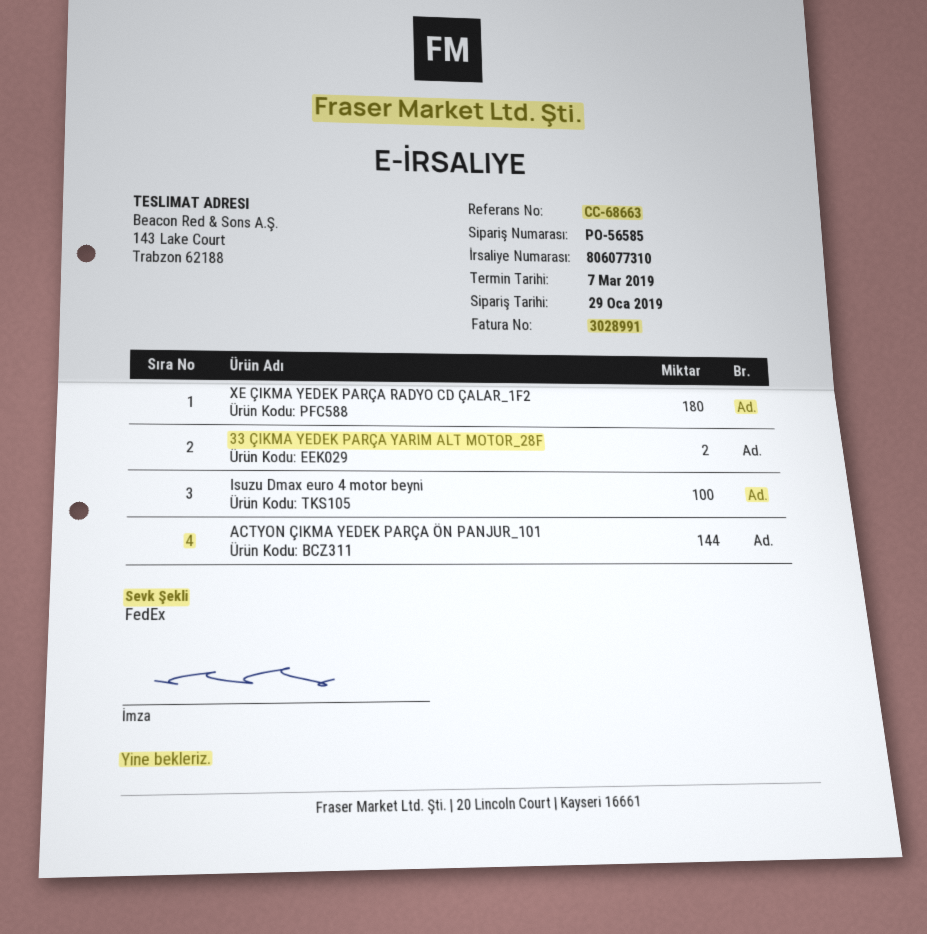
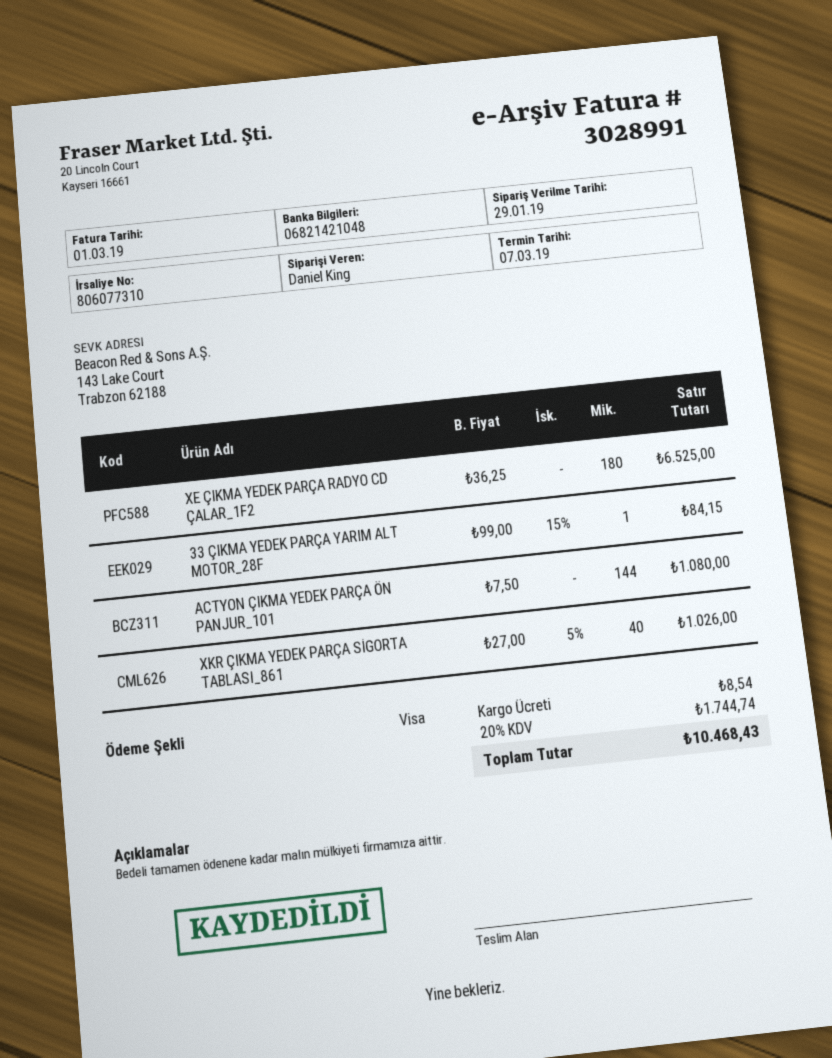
33 ÇIKMA YEDEK PARÇA YARIM ALT MOTOR_28F: 2 -> 1
Isuzu Dmax euro 4 motor beyni: 100 -> none
XKR ÇIKMA YEDEK PARÇA SİGORTA TABLASI_861: none -> 40

